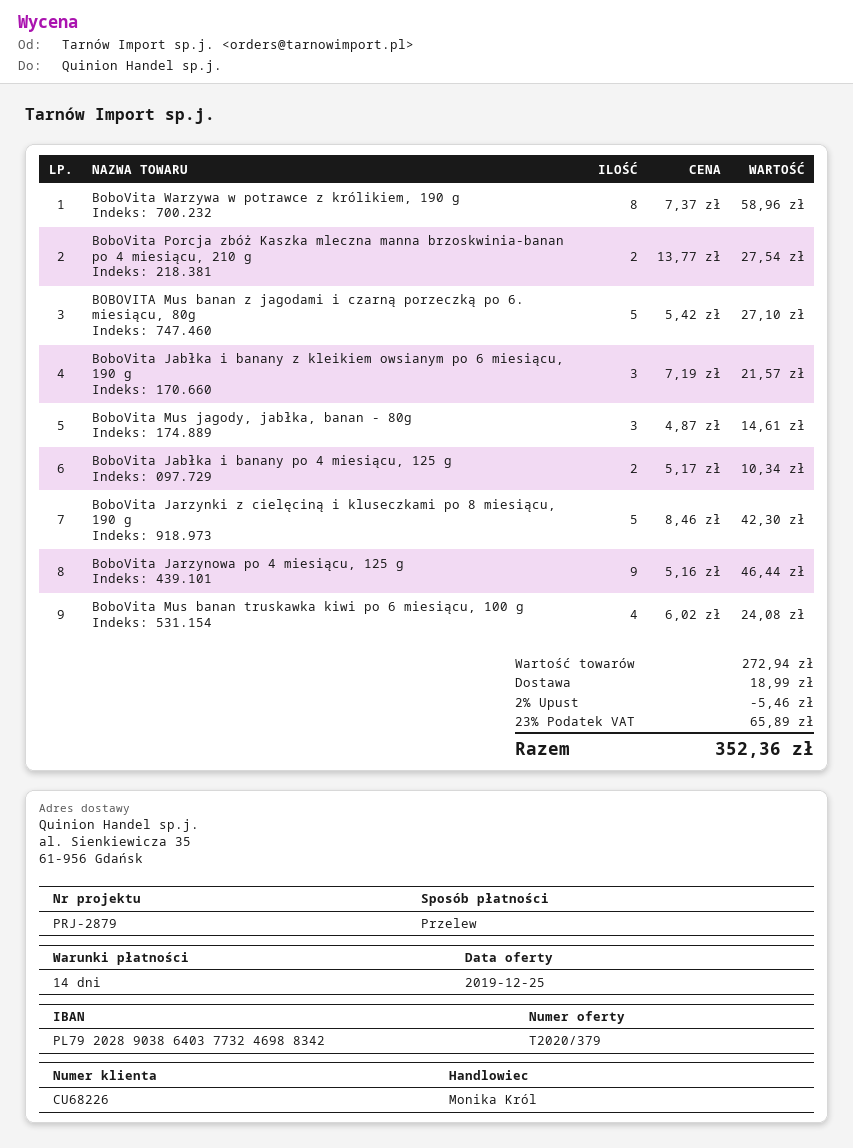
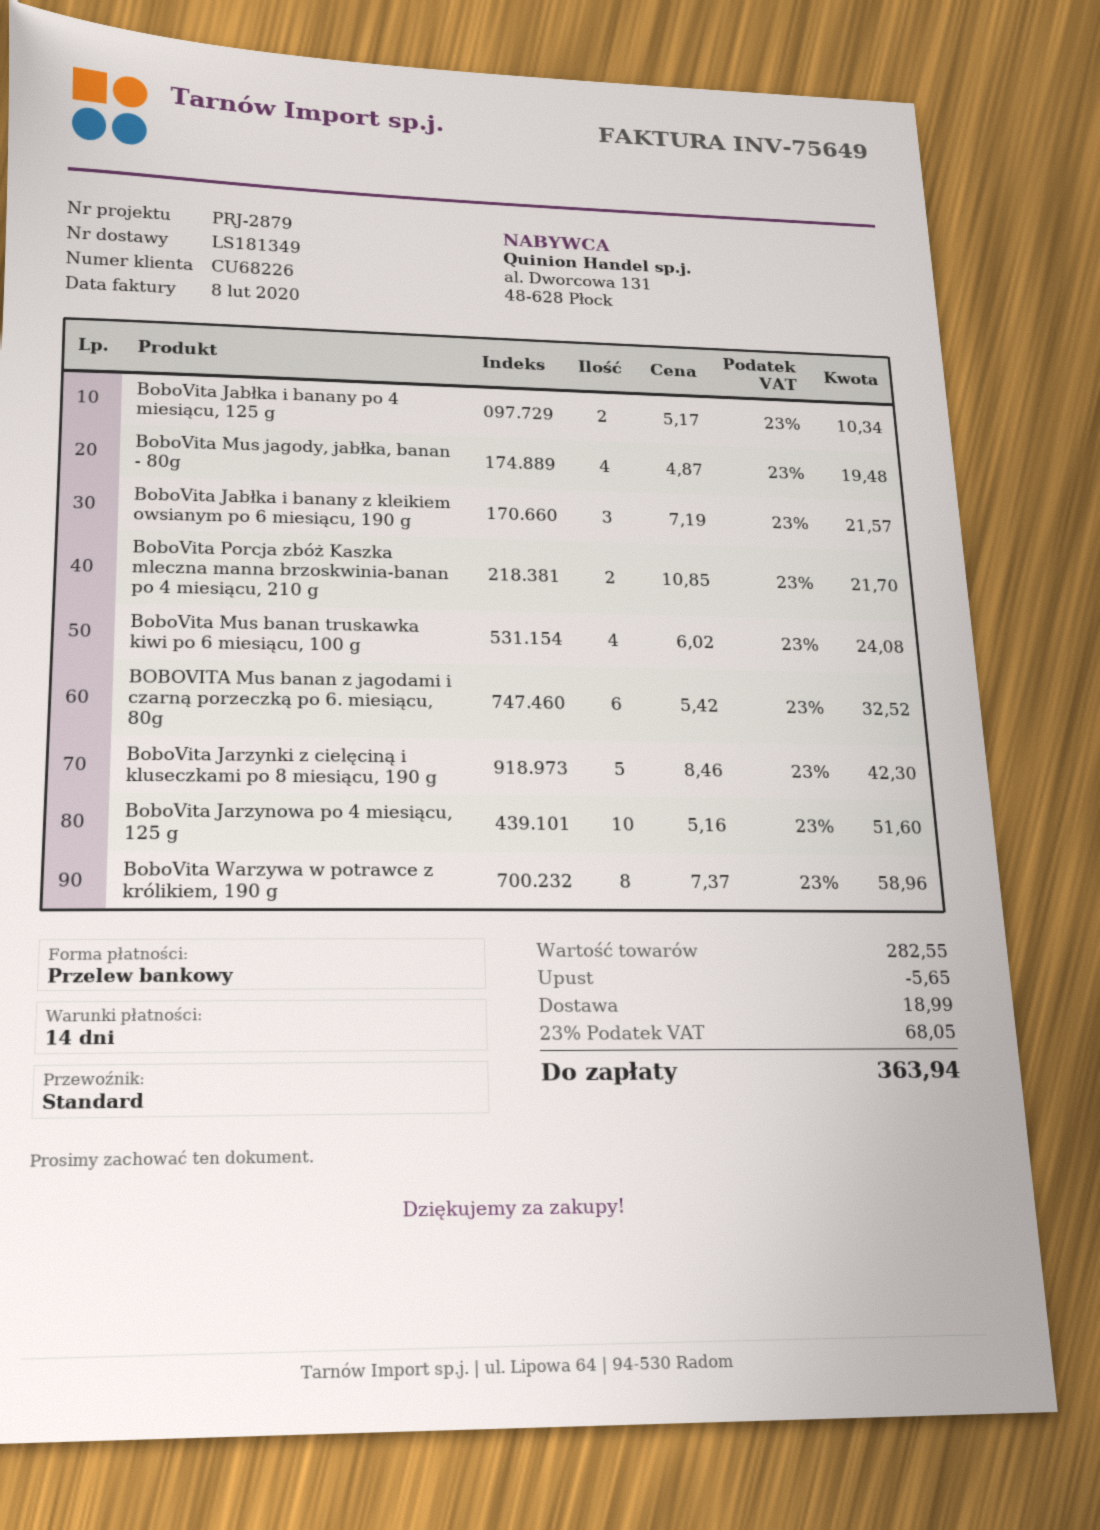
BoboVita Porcja zbóż Kaszka mleczna manna brzoskwinia-banan po 4 miesiącu, 210 g: 2 x 13.77 = 27.54 -> 2 x 10.85 = 21.70
BOBOVITA Mus banan z jagodami i czarną porzeczką po 6. miesiącu, 80g: 5 x 5.42 = 27.10 -> 6 x 5.42 = 32.52
BoboVita Mus jagody, jabłka, banan - 80g: 3 x 4.87 = 14.61 -> 4 x 4.87 = 19.48
BoboVita Jarzynowa po 4 miesiącu, 125 g: 9 x 5.16 = 46.44 -> 10 x 5.16 = 51.60
subtotal: 272.94 -> 282.55
discount: 5.46 -> 5.65
tax: 23% = 65.89 -> 23% = 68.05
total: 352.36 -> 363.94

